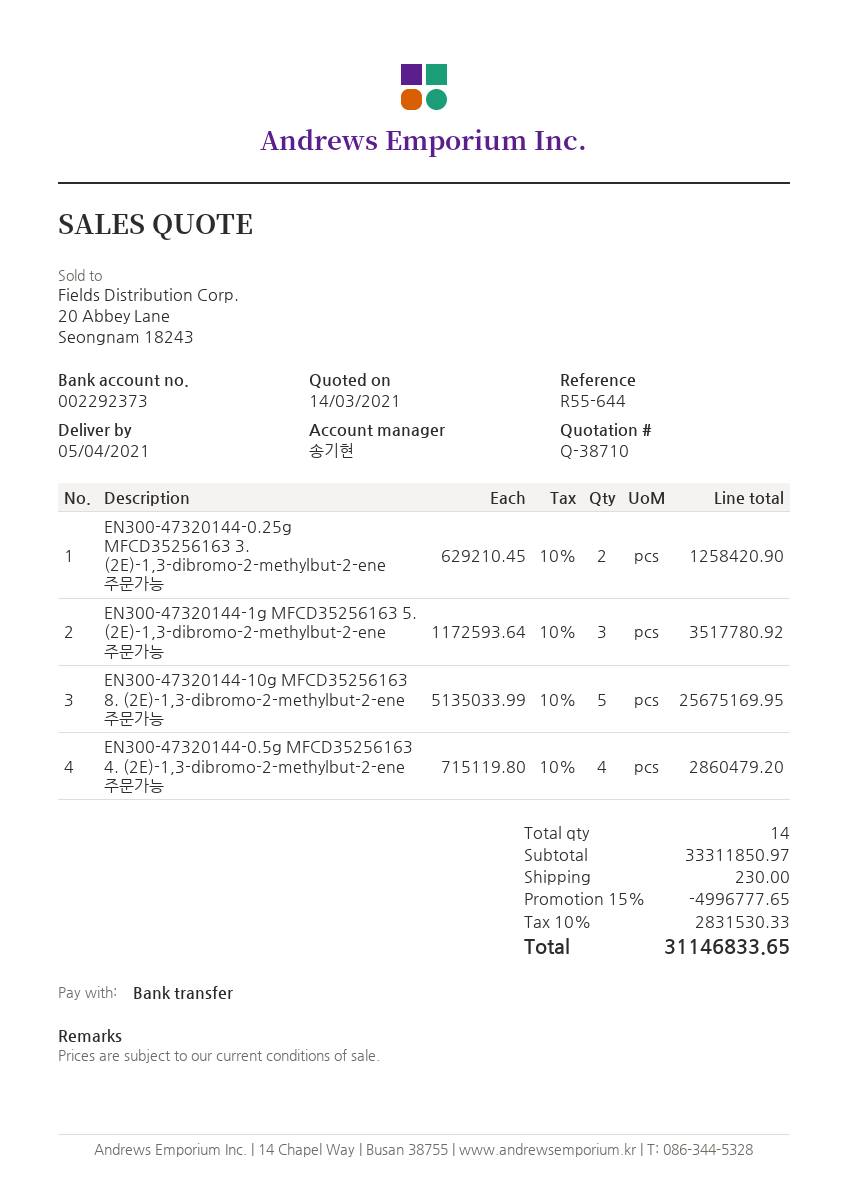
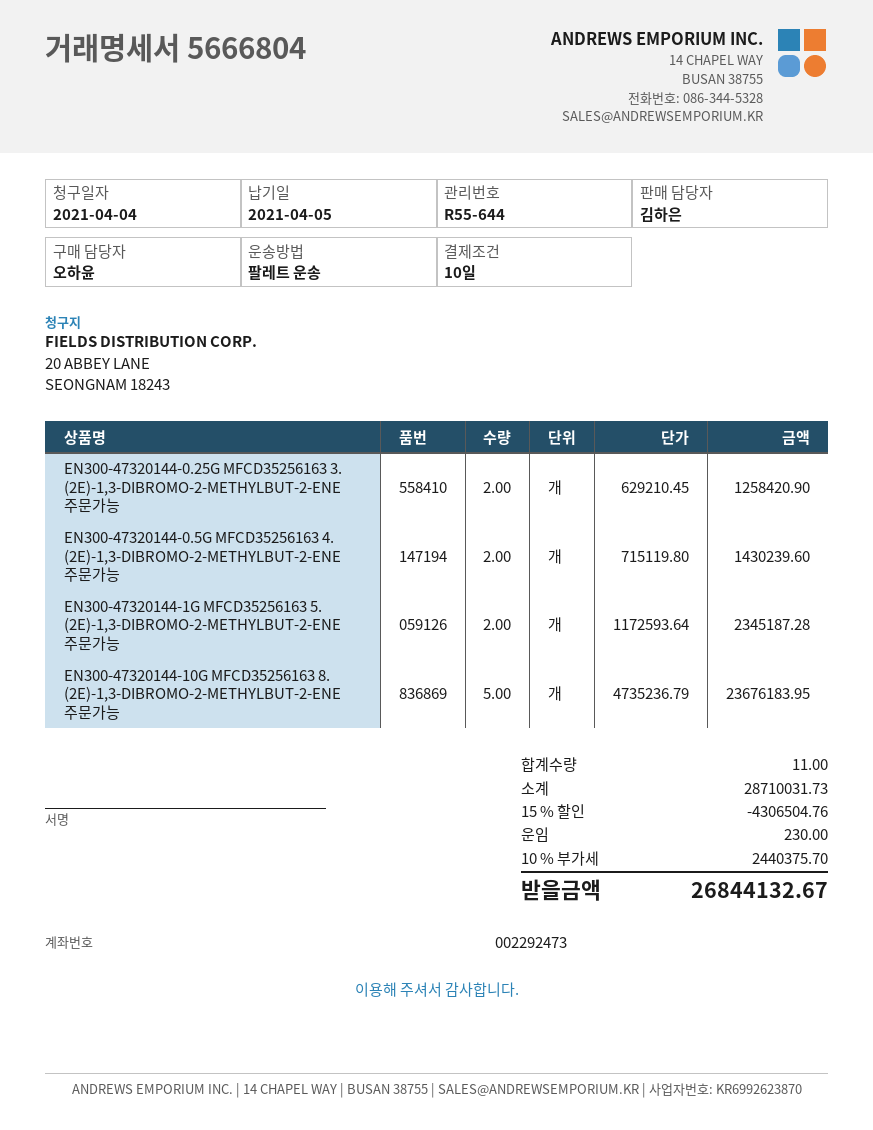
sales rep: 송기현 -> 김하은
bank account: 002292373 -> 002292473
EN300-47320144-1g MFCD35256163 5. (2E)-1,3-dibromo-2-methylbut-2-ene 주문가능: 3 x 1172593.64 = 3517780.92 -> 2 x 1172593.64 = 2345187.28
EN300-47320144-10g MFCD35256163 8. (2E)-1,3-dibromo-2-methylbut-2-ene 주문가능: 5 x 5135033.99 = 25675169.95 -> 5 x 4735236.79 = 23676183.95
EN300-47320144-0.5g MFCD35256163 4. (2E)-1,3-dibromo-2-methylbut-2-ene 주문가능: 4 x 715119.80 = 2860479.20 -> 2 x 715119.80 = 1430239.60
total quantity: 14 -> 11
subtotal: 33311850.97 -> 28710031.73
discount: 15% = 4996777.65 -> 15% = 4306504.76
tax: 10% = 2831530.33 -> 10% = 2440375.70
total: 31146833.65 -> 26844132.67

